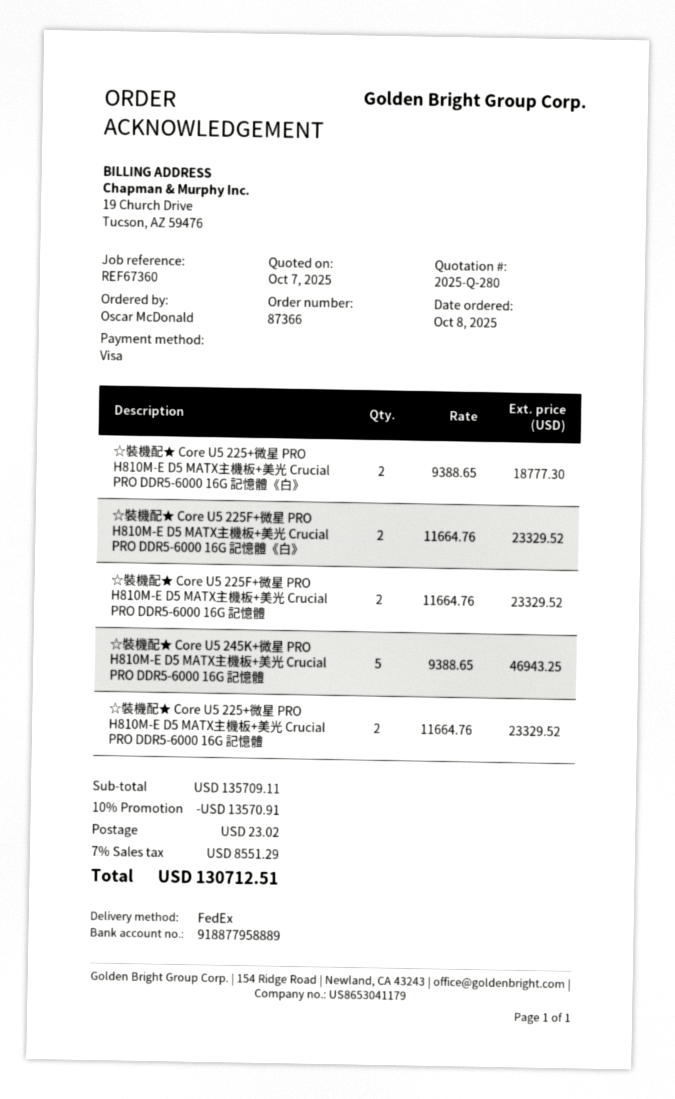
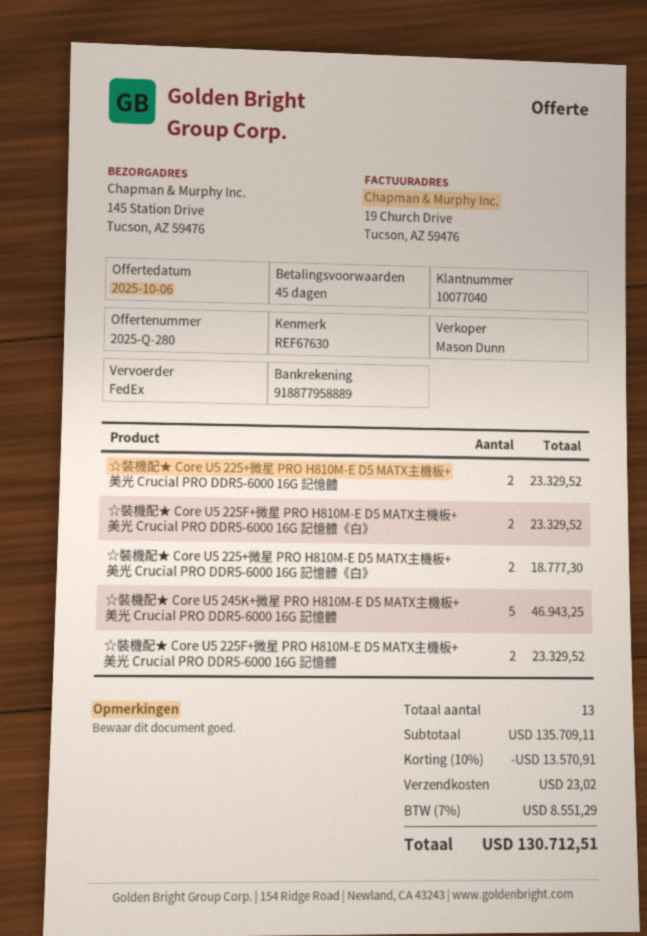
quote date: 2025-10-07 -> 2025-10-06
reference: REF67360 -> REF67630

